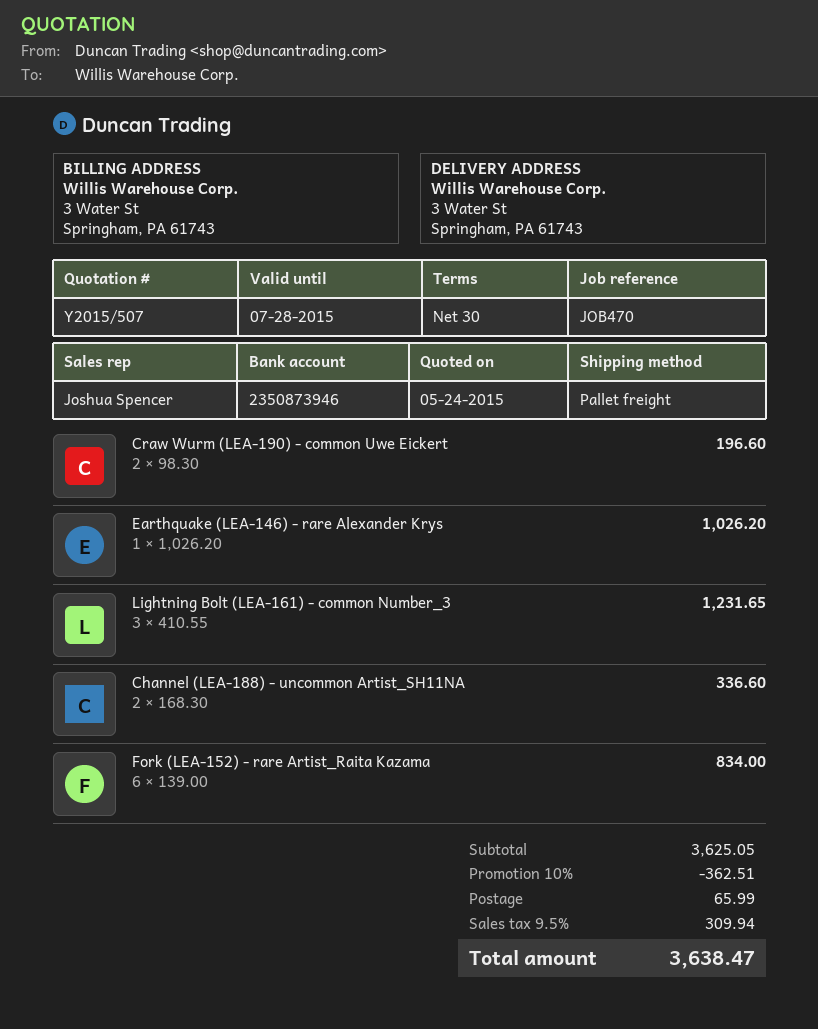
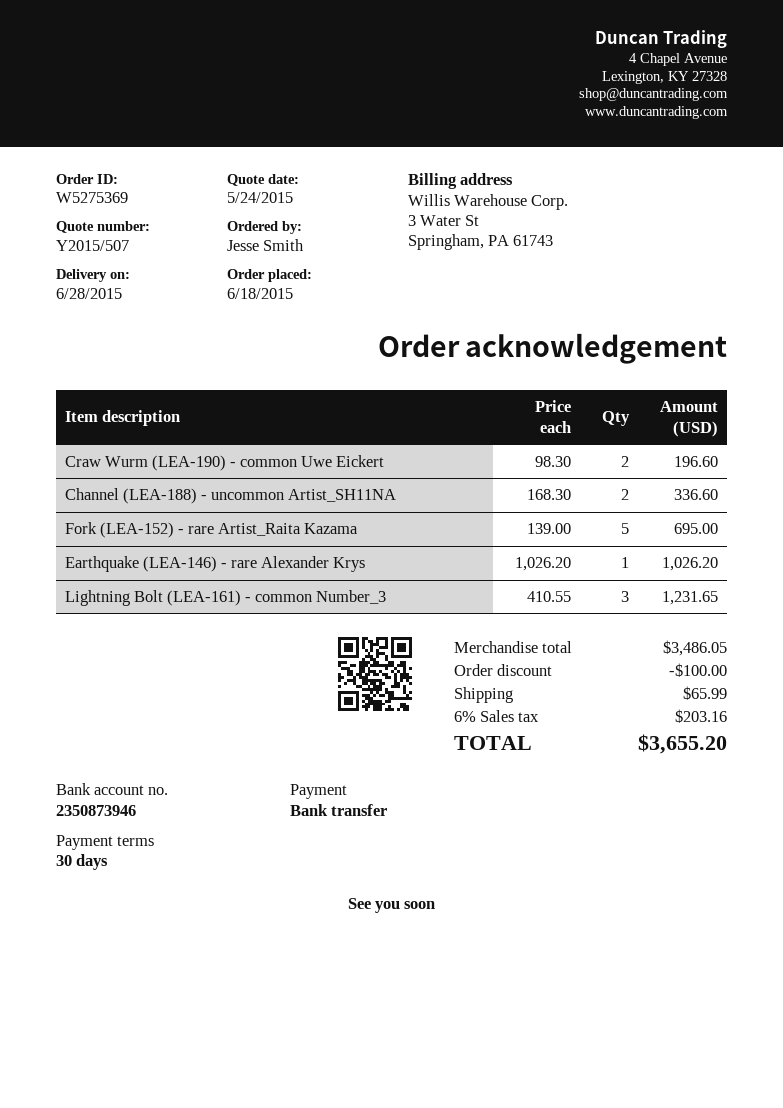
Fork (LEA-152) - rare Artist_Raita Kazama: 6 x 139.00 = 834.00 -> 5 x 139.00 = 695.00
subtotal: 3625.05 -> 3486.05
discount: 362.51 -> 100.00
tax: 9.5% = 309.94 -> 6% = 203.16
total: 3638.47 -> 3655.20

